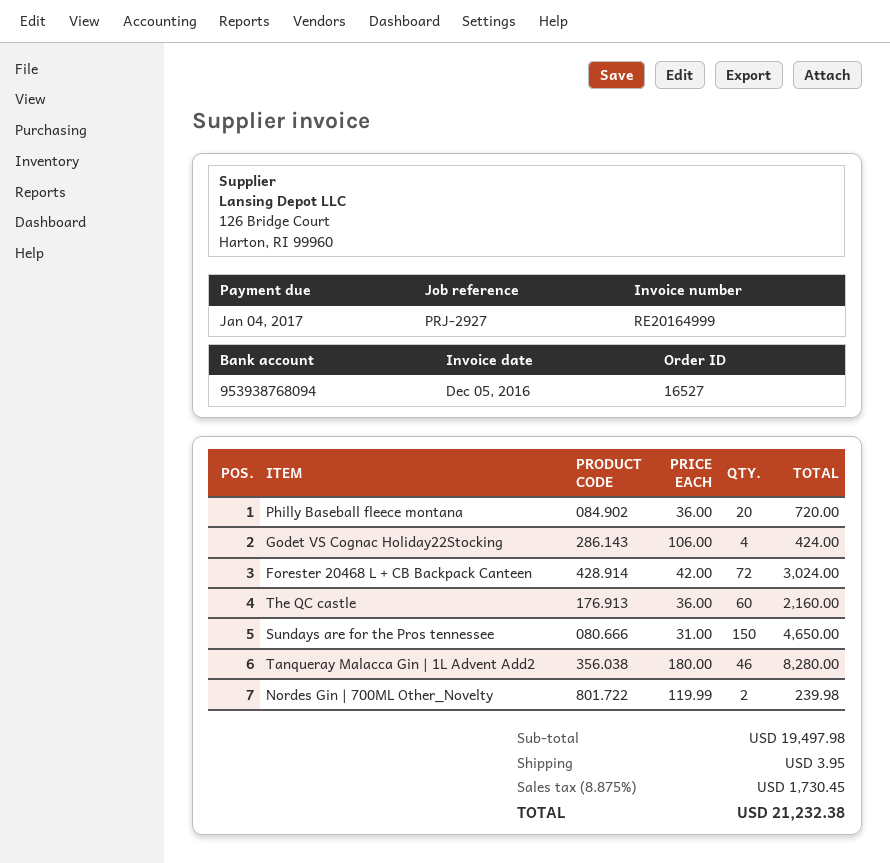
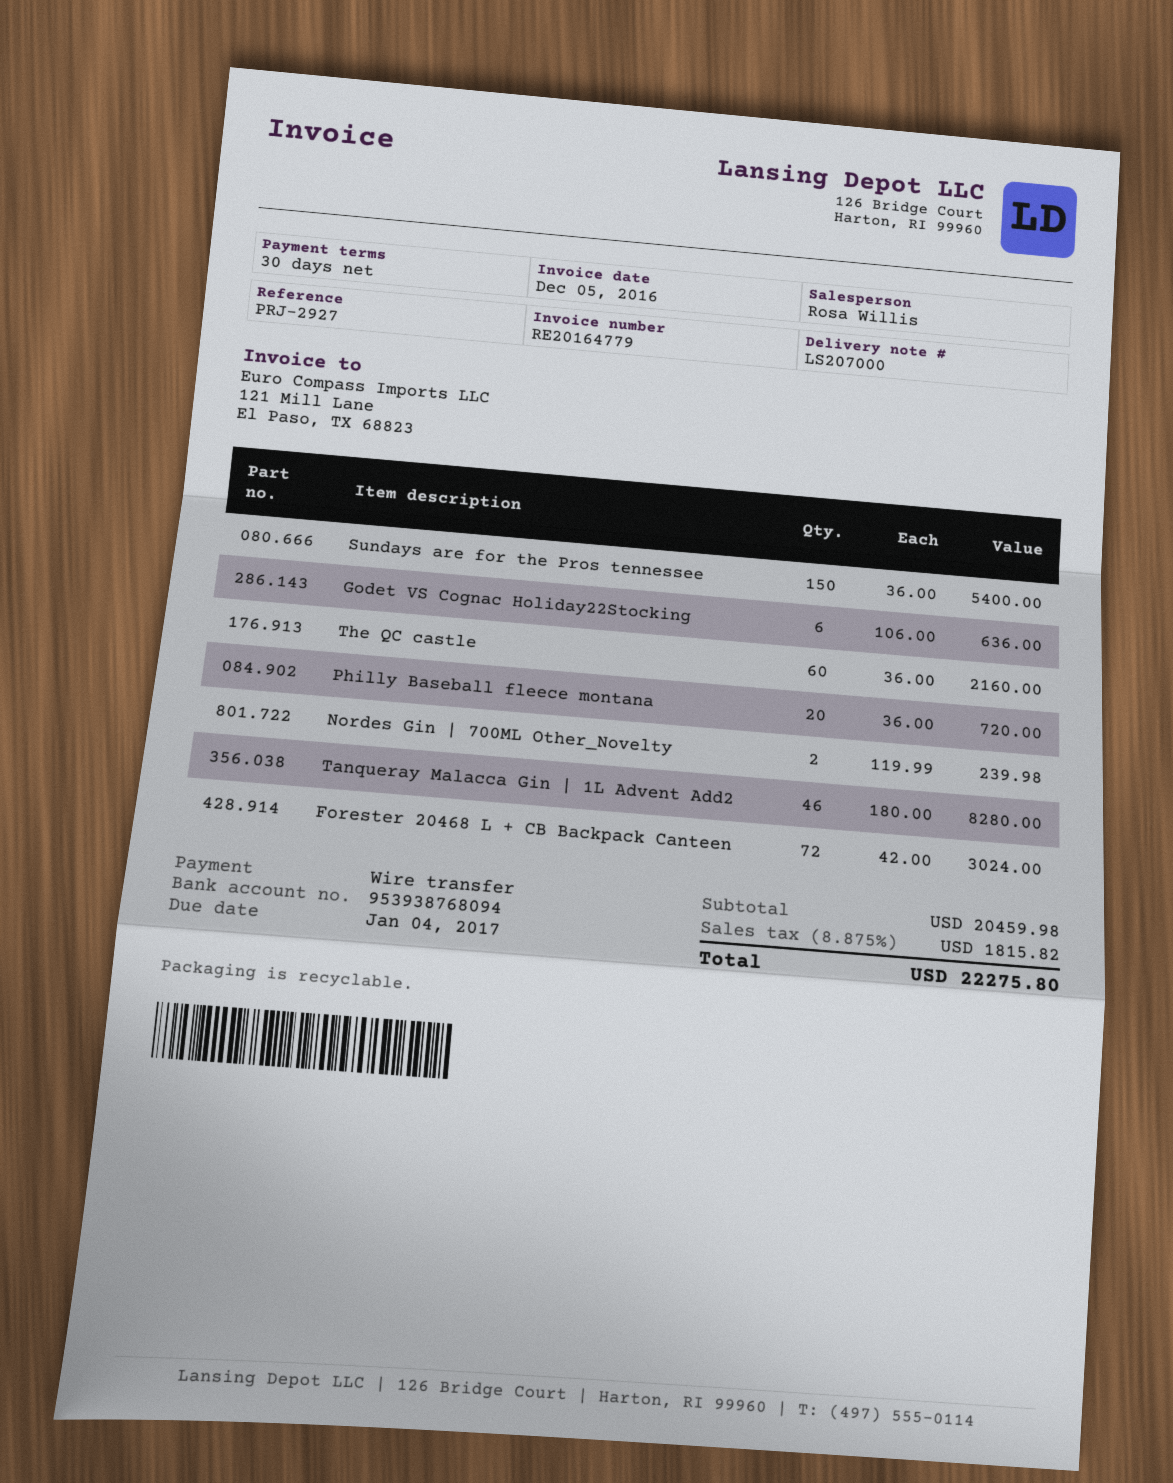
invoice number: RE20164999 -> RE20164779
Godet VS Cognac Holiday22Stocking: 4 x 106.00 = 424.00 -> 6 x 106.00 = 636.00
Sundays are for the Pros tennessee: 150 x 31.00 = 4650.00 -> 150 x 36.00 = 5400.00
subtotal: 19497.98 -> 20459.98
shipping: 3.95 -> none
tax: 8.875% = 1730.45 -> 8.875% = 1815.82
total: 21232.38 -> 22275.80

